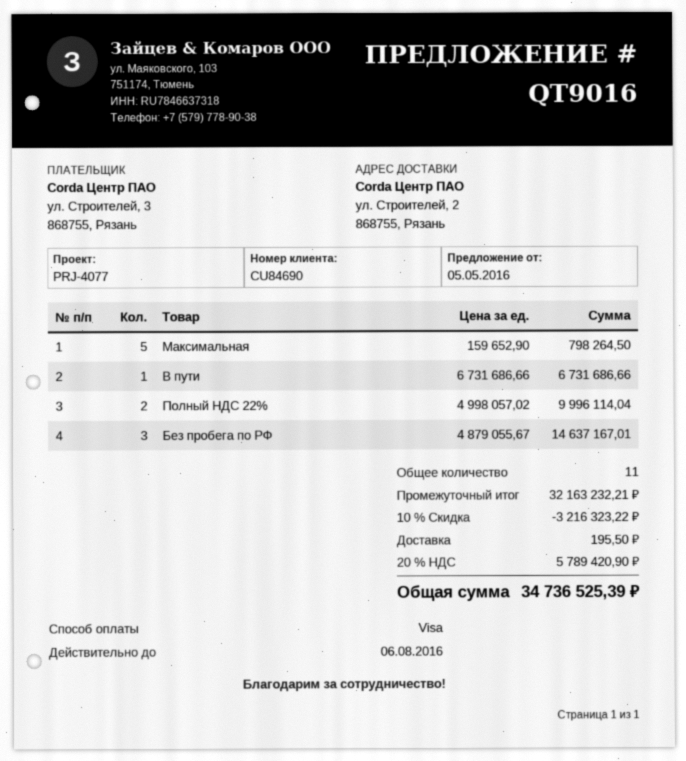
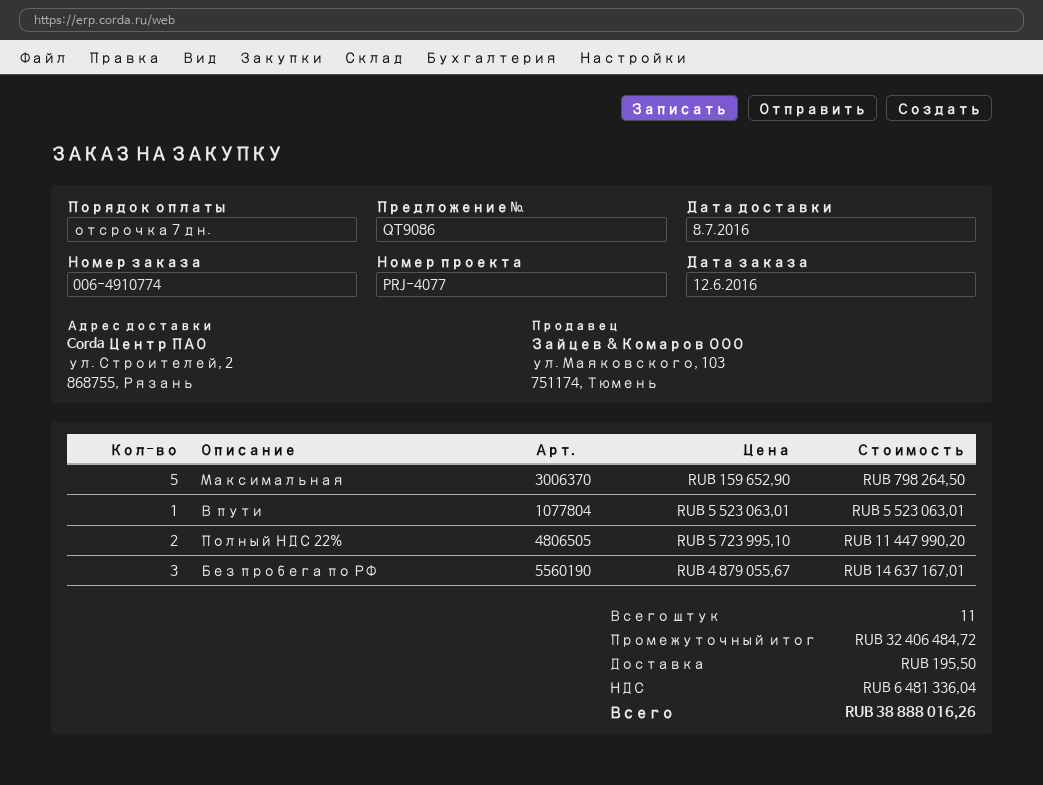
quote number: QT9016 -> QT9086
В пути: 1 x 6731686.66 = 6731686.66 -> 1 x 5523063.01 = 5523063.01
Полный НДС 22%: 2 x 4998057.02 = 9996114.04 -> 2 x 5723995.10 = 11447990.20
subtotal: 32163232.21 -> 32406484.72
discount: 10% = 3216323.22 -> none
tax: 5789420.90 -> 6481336.04
total: 34736525.39 -> 38888016.26

